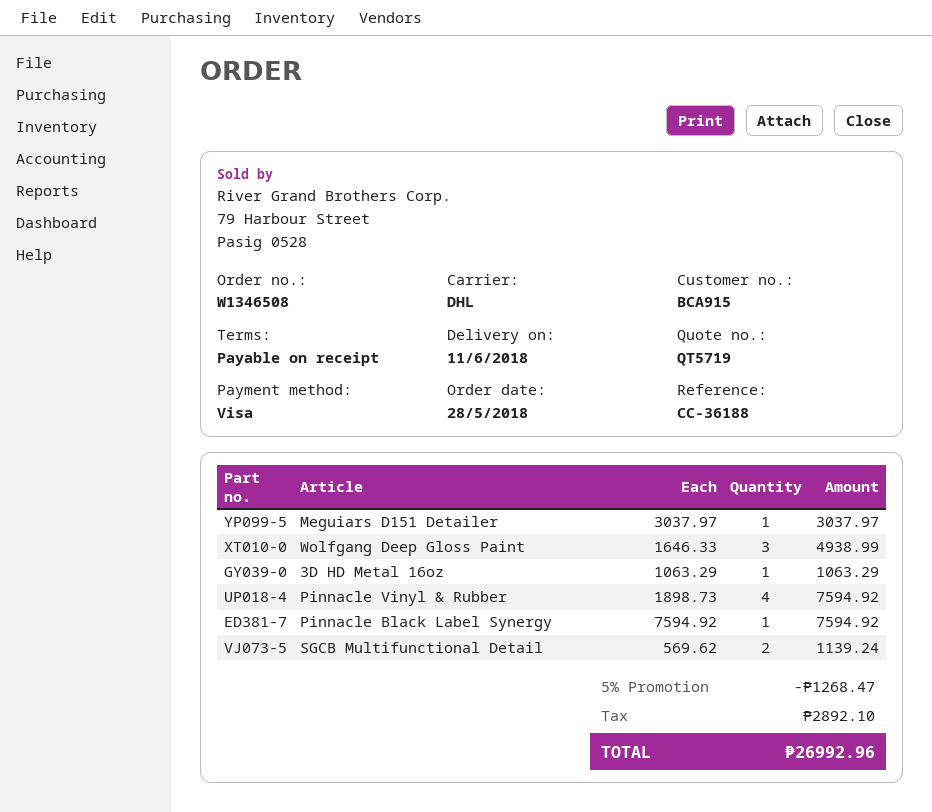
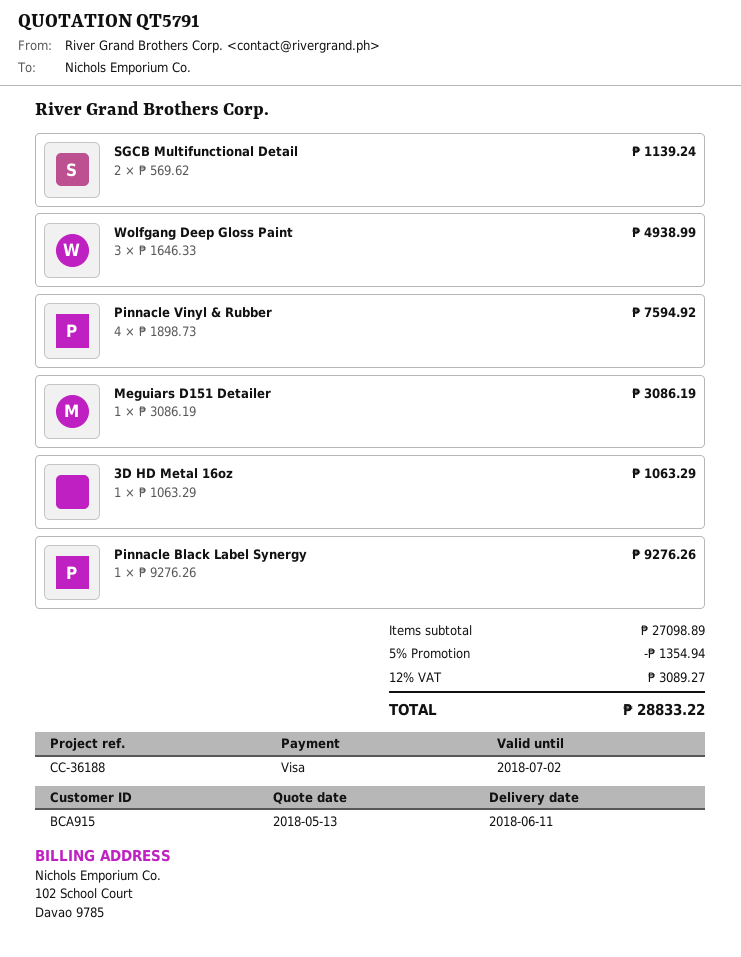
quote number: QT5719 -> QT5791
Meguiars D151 Detailer: 1 x 3037.97 = 3037.97 -> 1 x 3086.19 = 3086.19
Pinnacle Black Label Synergy: 1 x 7594.92 = 7594.92 -> 1 x 9276.26 = 9276.26
discount: 5% = 1268.47 -> 5% = 1354.94
tax: 2892.10 -> 3089.27
total: 26992.96 -> 28833.22

